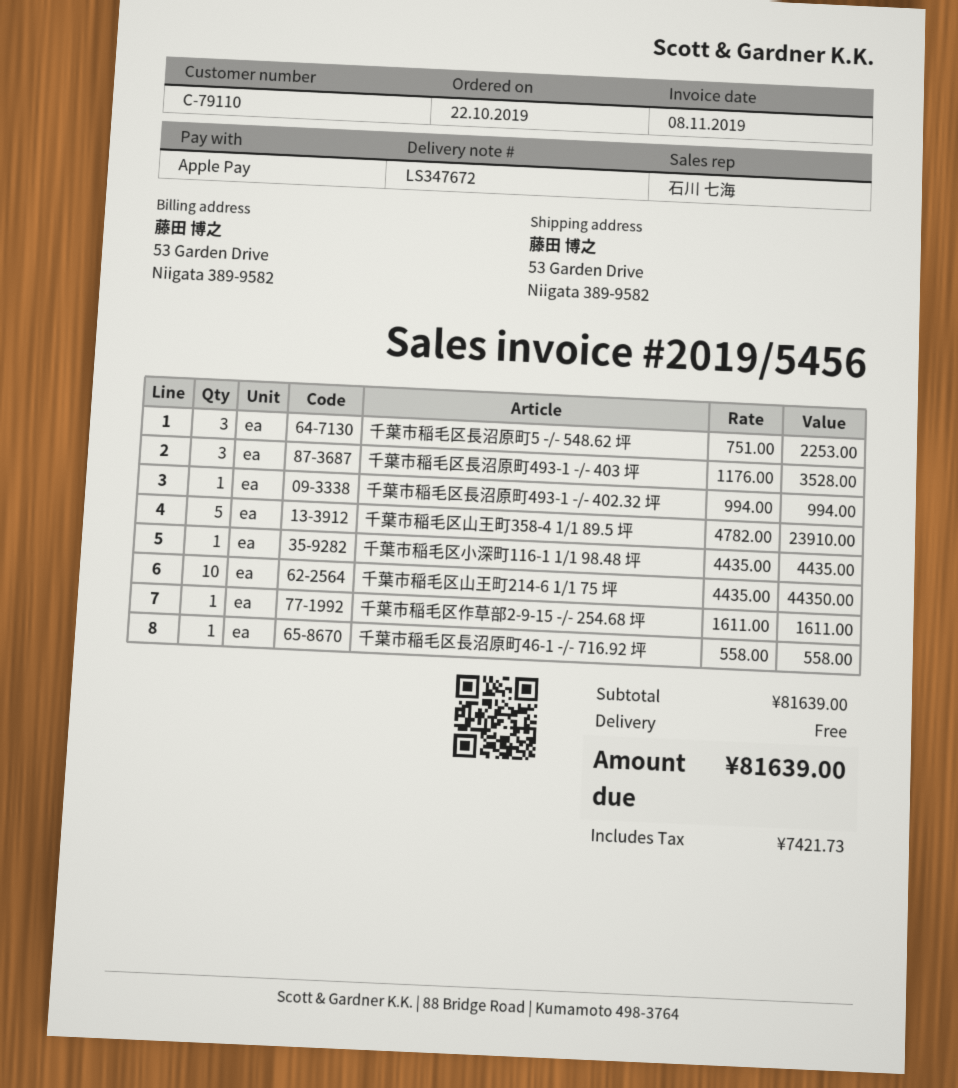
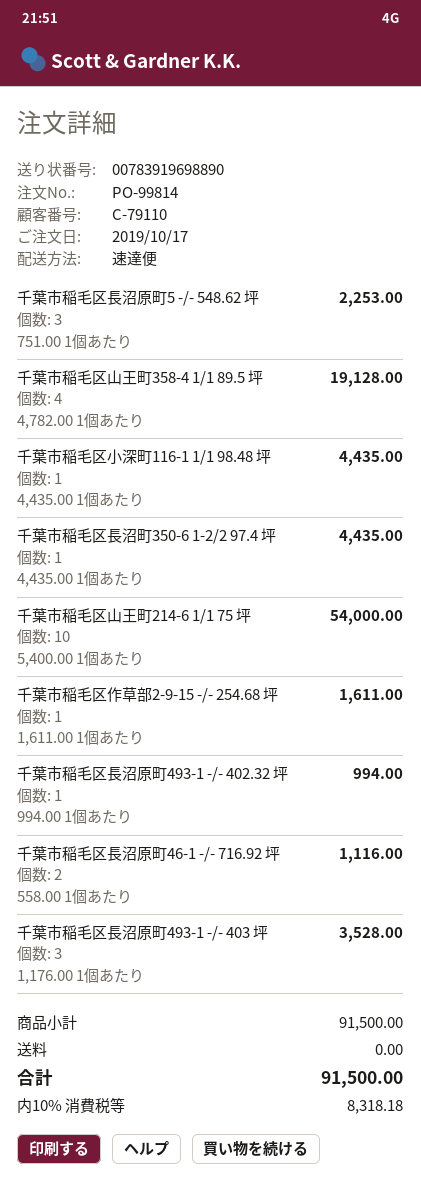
order date: 2019-10-22 -> 2019-10-17
千葉市稲毛区山王町358-4 1/1 89.5 坪: 5 x 4782.00 = 23910.00 -> 4 x 4782.00 = 19128.00
千葉市稲毛区山王町214-6 1/1 75 坪: 10 x 4435.00 = 44350.00 -> 10 x 5400.00 = 54000.00
千葉市稲毛区長沼原町46-1 -/- 716.92 坪: 1 x 558.00 = 558.00 -> 2 x 558.00 = 1116.00
千葉市稲毛区長沼町350-6 1-2/2 97.4 坪: none -> 1 x 4435.00 = 4435.00
subtotal: 81639.00 -> 91500.00
tax: 7421.73 -> 8318.18
total: 81639.00 -> 91500.00

